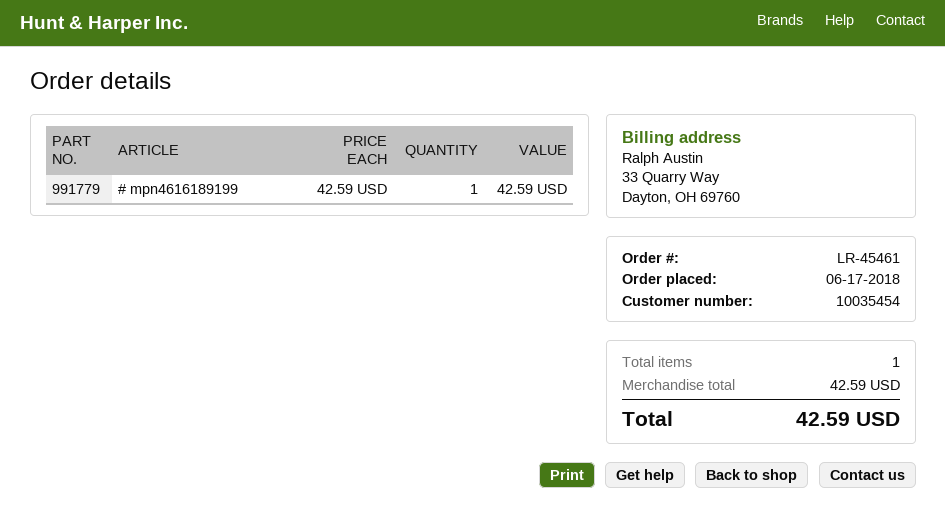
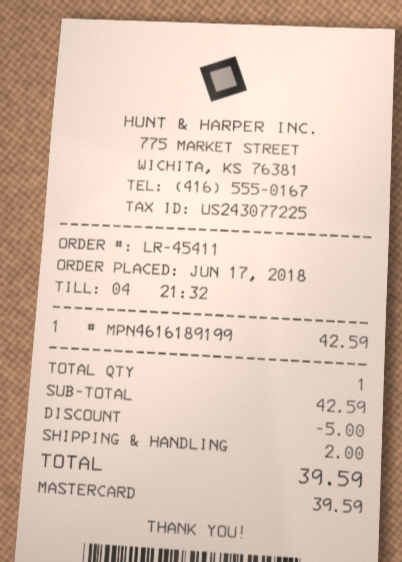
order number: LR-45461 -> LR-45411
discount: none -> 5.00
shipping: none -> 2.00
total: 42.59 -> 39.59

